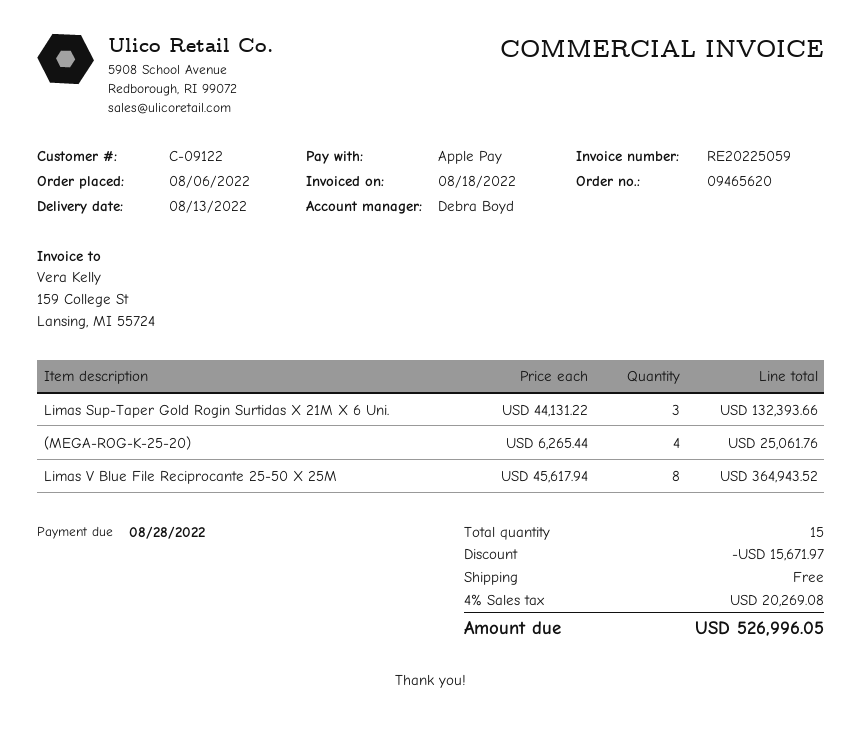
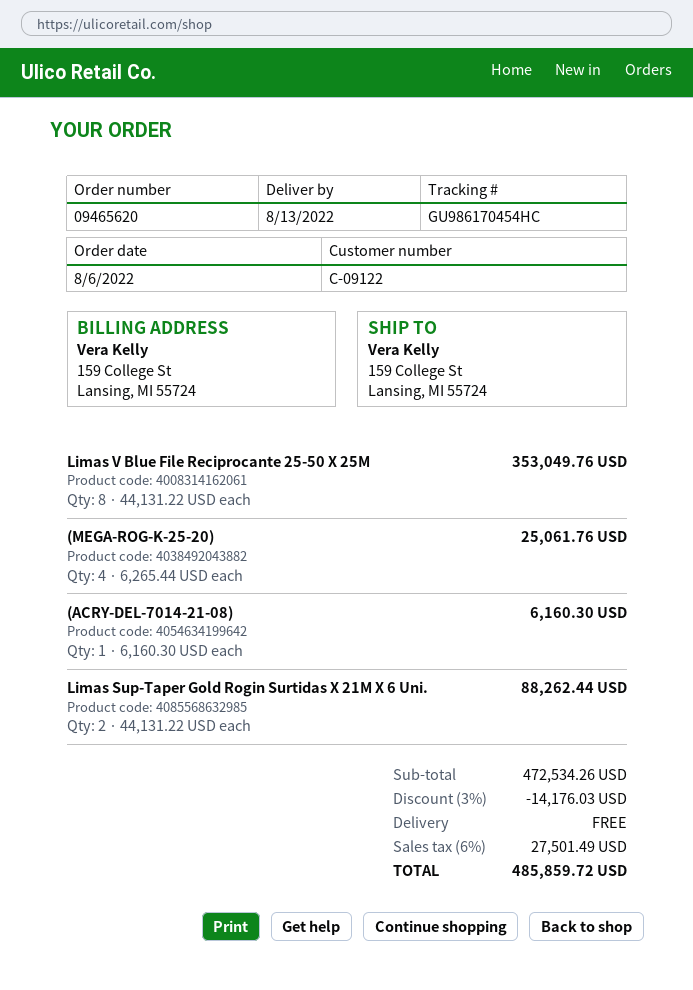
Limas Sup-Taper Gold Rogin Surtidas X 21M X 6 Uni.: 3 x 44131.22 = 132393.66 -> 2 x 44131.22 = 88262.44
Limas V Blue File Reciprocante 25-50 X 25M: 8 x 45617.94 = 364943.52 -> 8 x 44131.22 = 353049.76
(ACRY-DEL-7014-21-08): none -> 1 x 6160.30 = 6160.30
discount: 15671.97 -> 14176.03
tax: 4% = 20269.08 -> 6% = 27501.49
total: 526996.05 -> 485859.72

